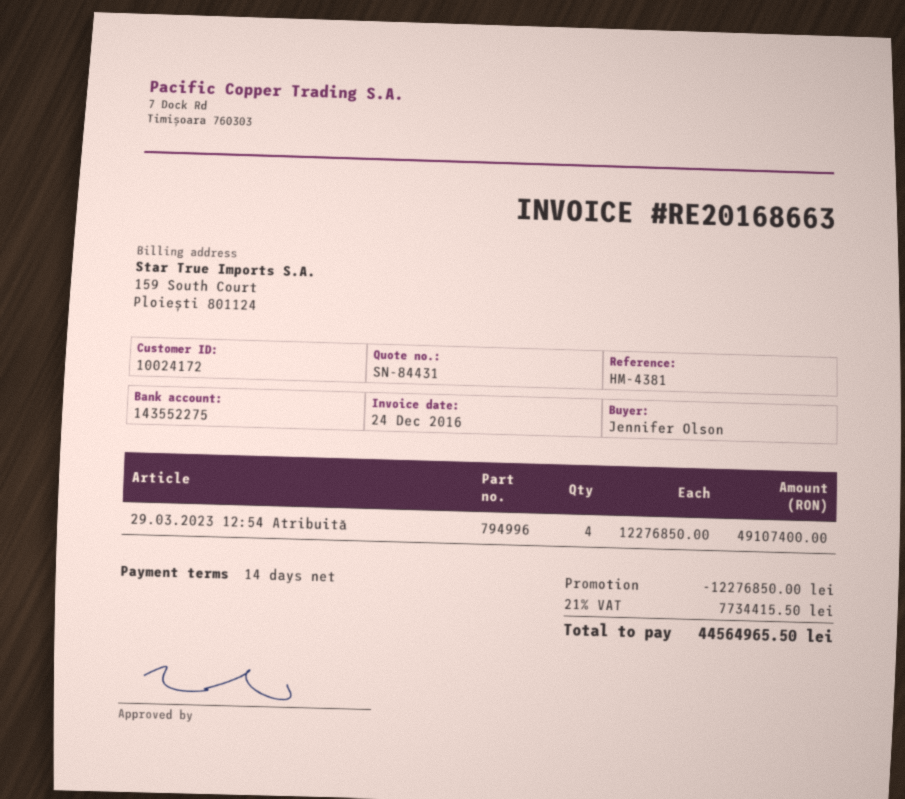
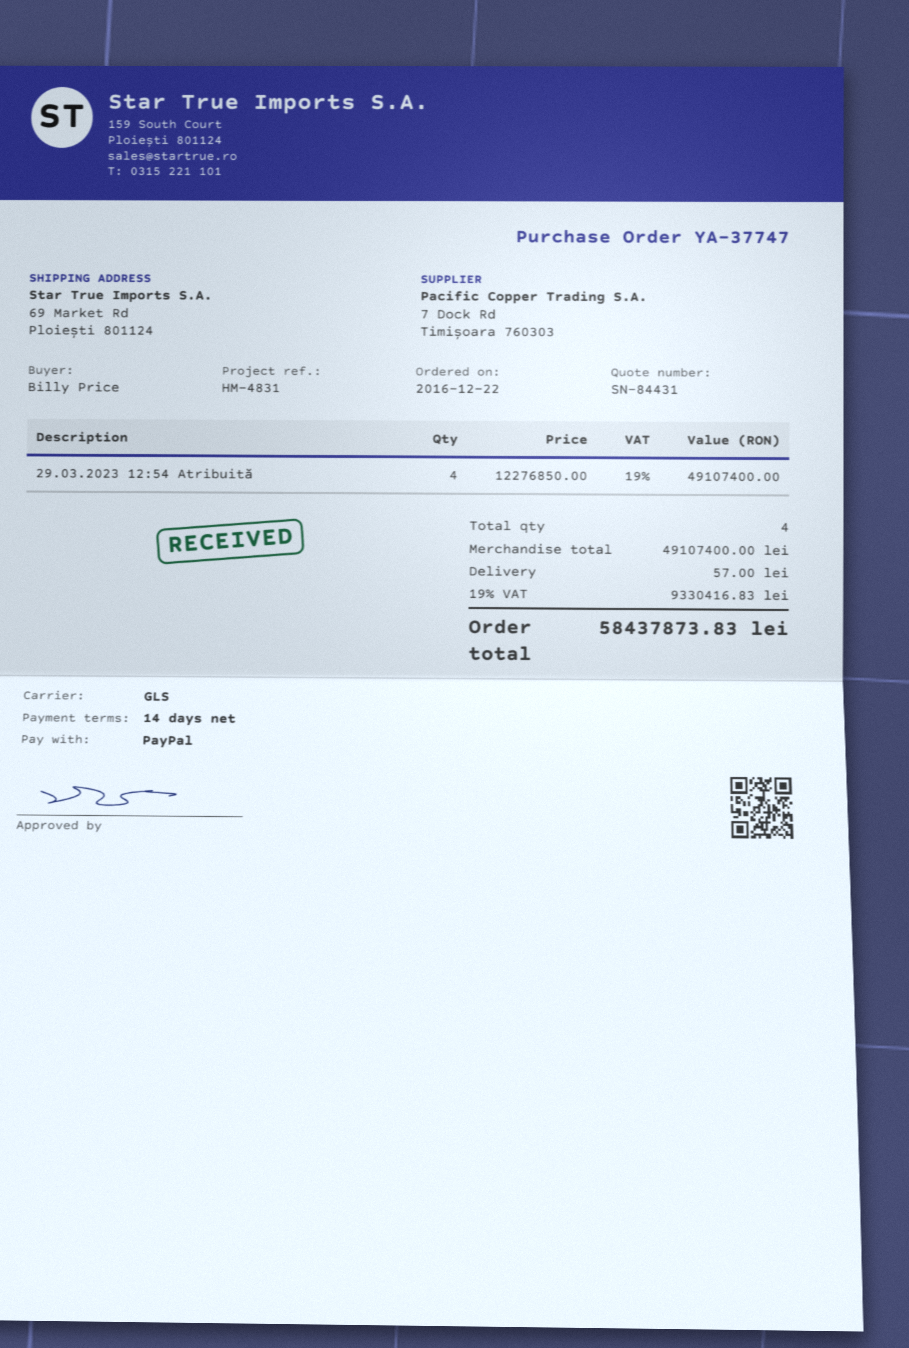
reference: HM-4381 -> HM-4831
ordered by: Jennifer Olson -> Billy Price
discount: 12276850.00 -> none
shipping: none -> 57.00
tax: 21% = 7734415.50 -> 19% = 9330416.83
total: 44564965.50 -> 58437873.83

